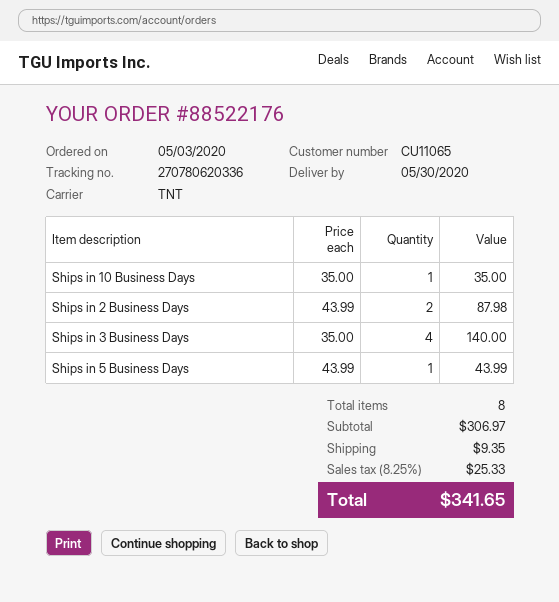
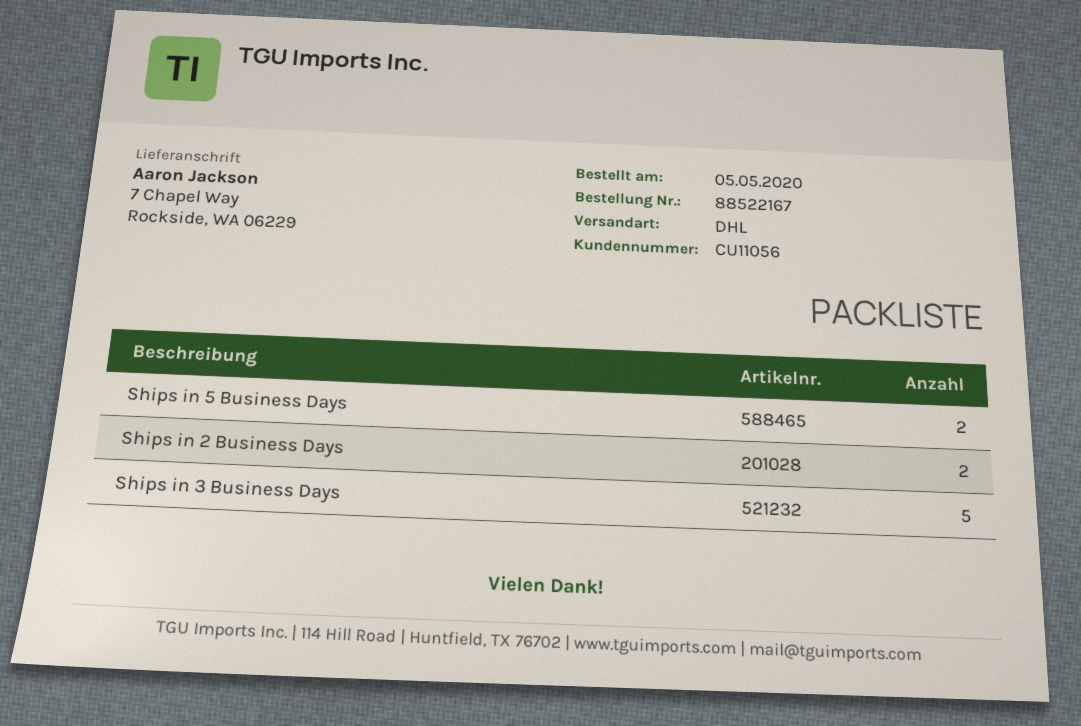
order number: 88522176 -> 88522167
order date: 2020-05-03 -> 2020-05-05
customer number: CU11065 -> CU11056
shipping method: TNT -> DHL
Ships in 10 Business Days: 1 -> none
Ships in 3 Business Days: 4 -> 5
Ships in 5 Business Days: 1 -> 2

